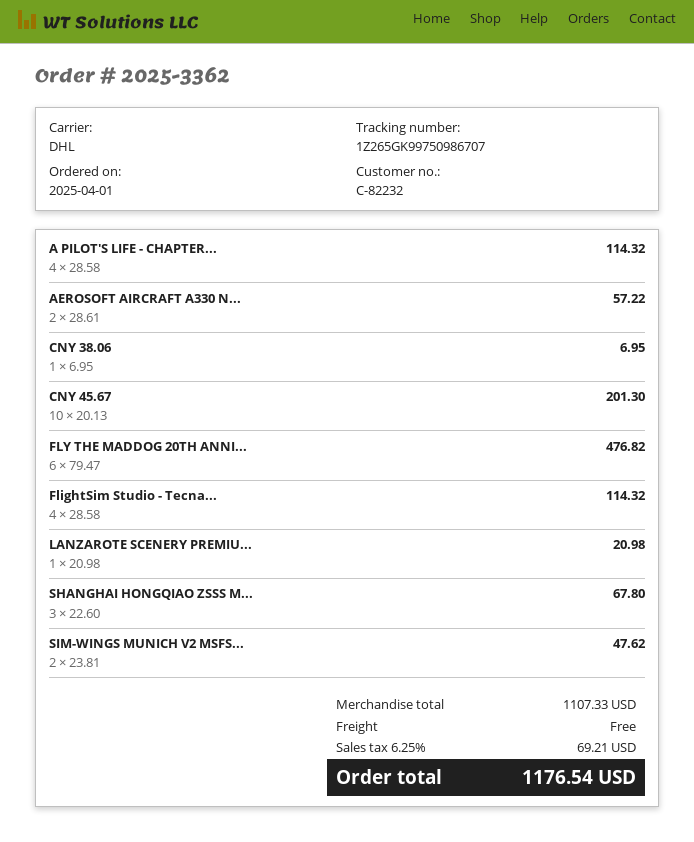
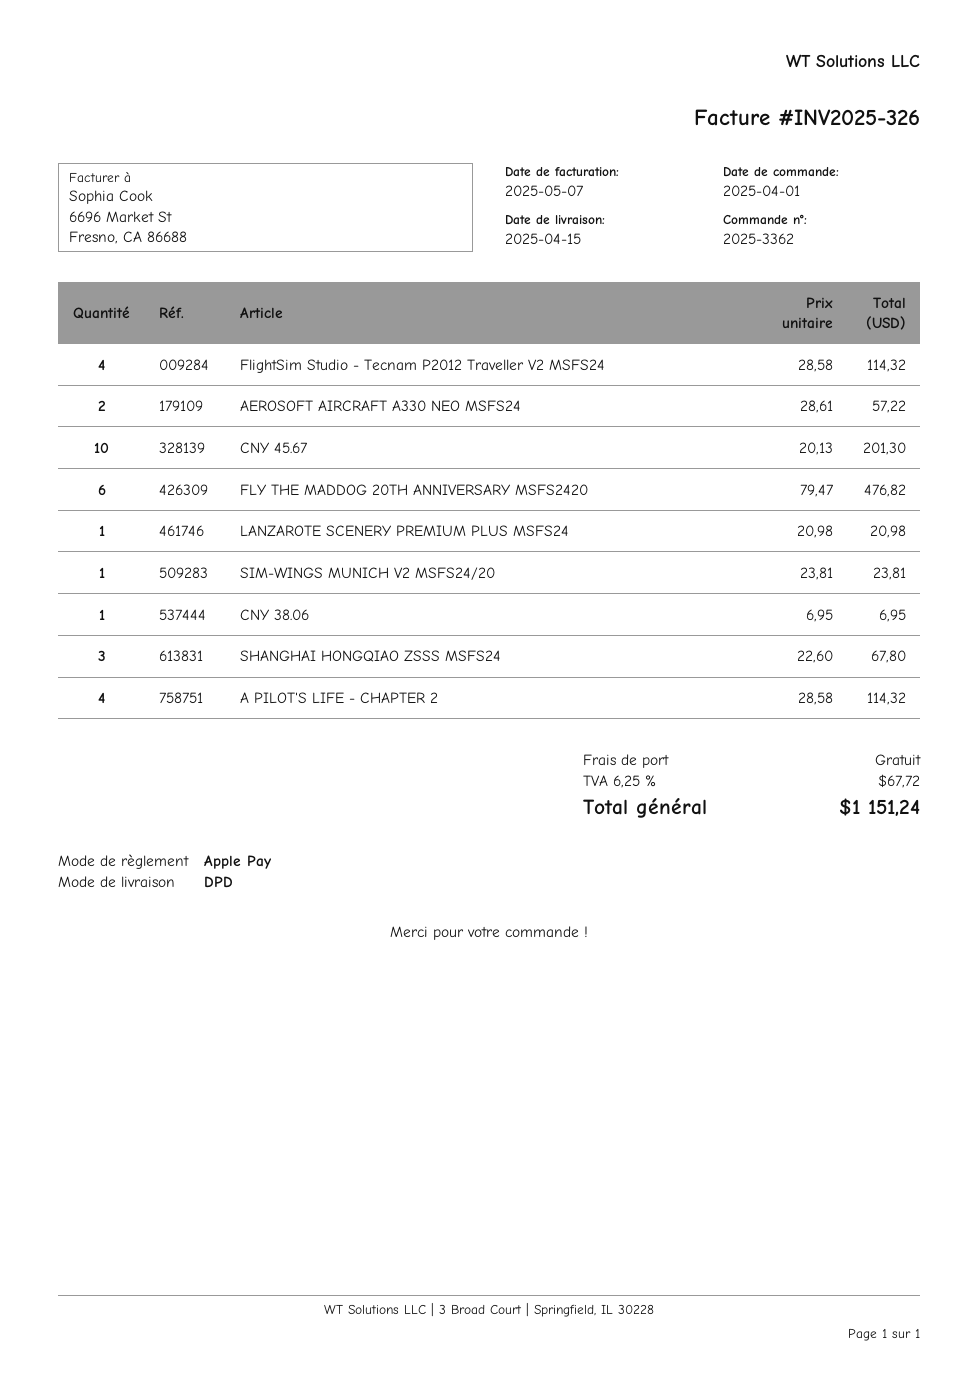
shipping method: DHL -> DPD
SIM-WINGS MUNICH V2 MSFS...: 2 x 23.81 = 47.62 -> 1 x 23.81 = 23.81
tax: 6.25% = 69.21 -> 6.25% = 67.72
total: 1176.54 -> 1151.24

